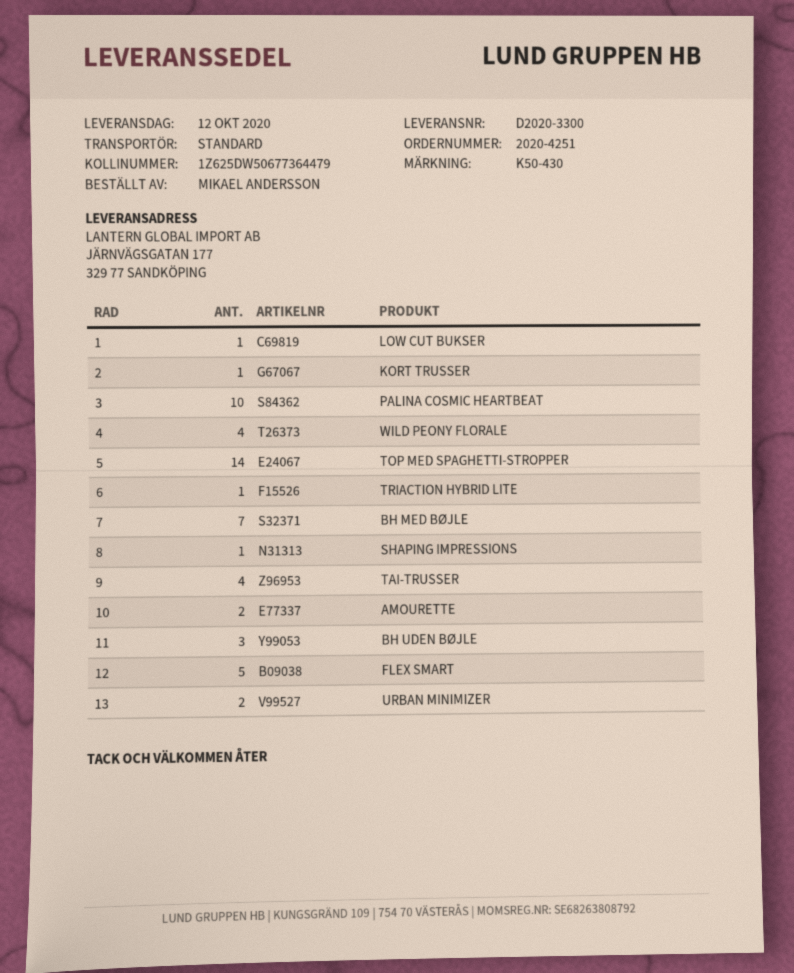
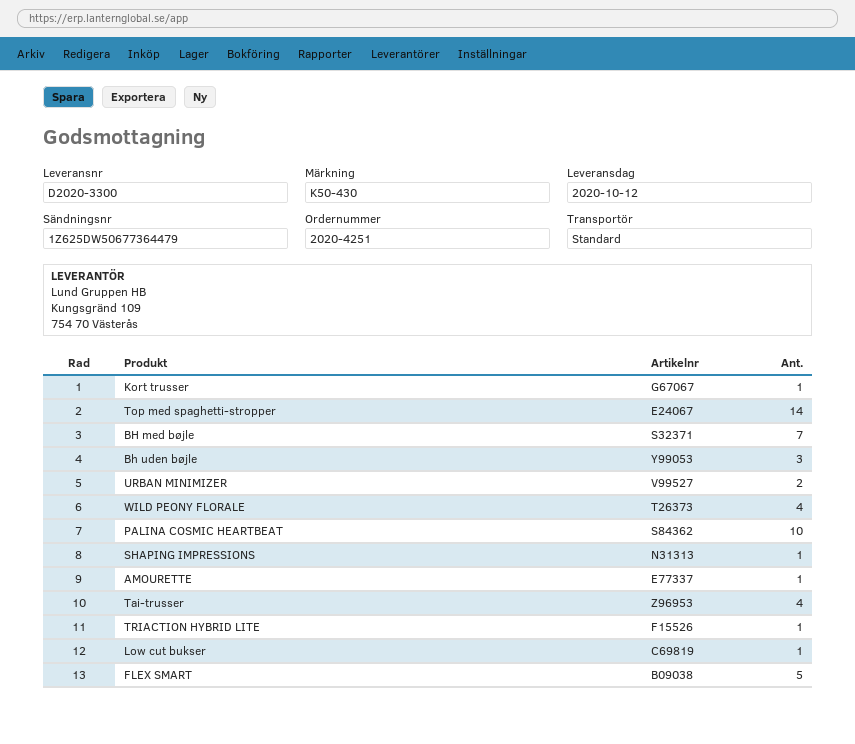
AMOURETTE: 2 -> 1

